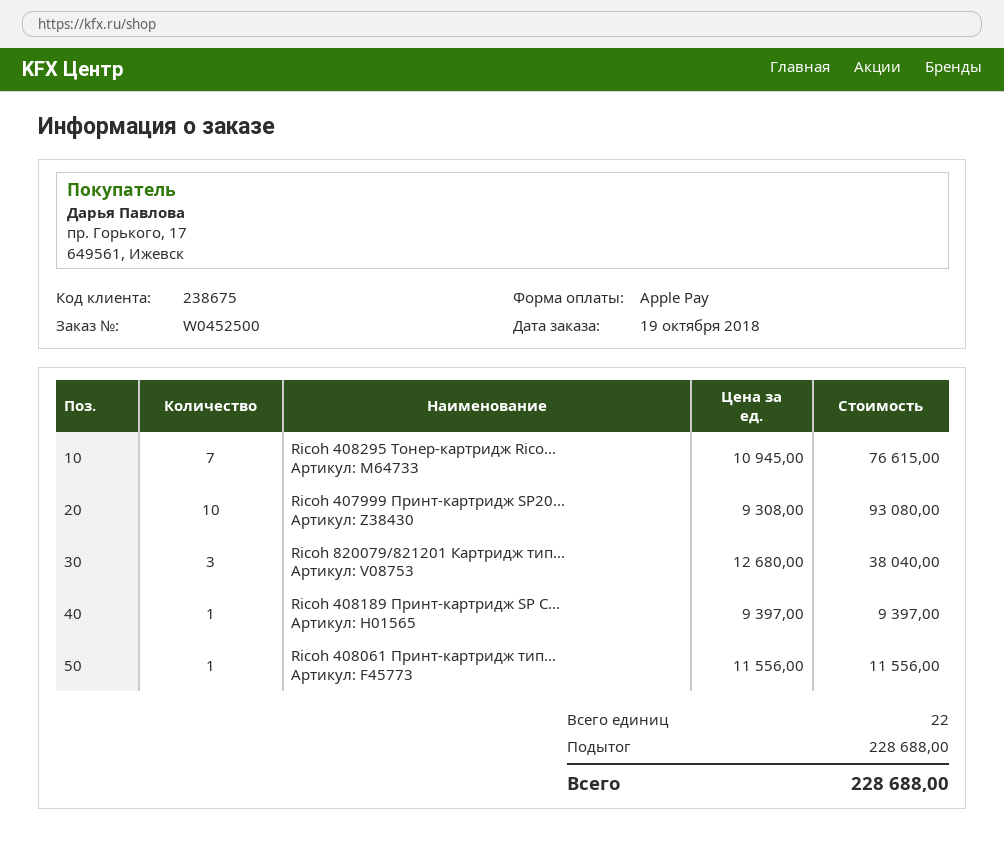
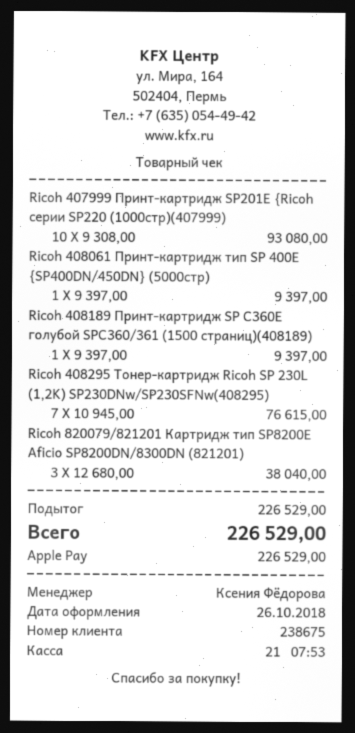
order date: 2018-10-19 -> 2018-10-26
Ricoh 408061 Принт-картридж тип...: 1 x 11556.00 = 11556.00 -> 1 x 9397.00 = 9397.00
subtotal: 228688.00 -> 226529.00
total: 228688.00 -> 226529.00

